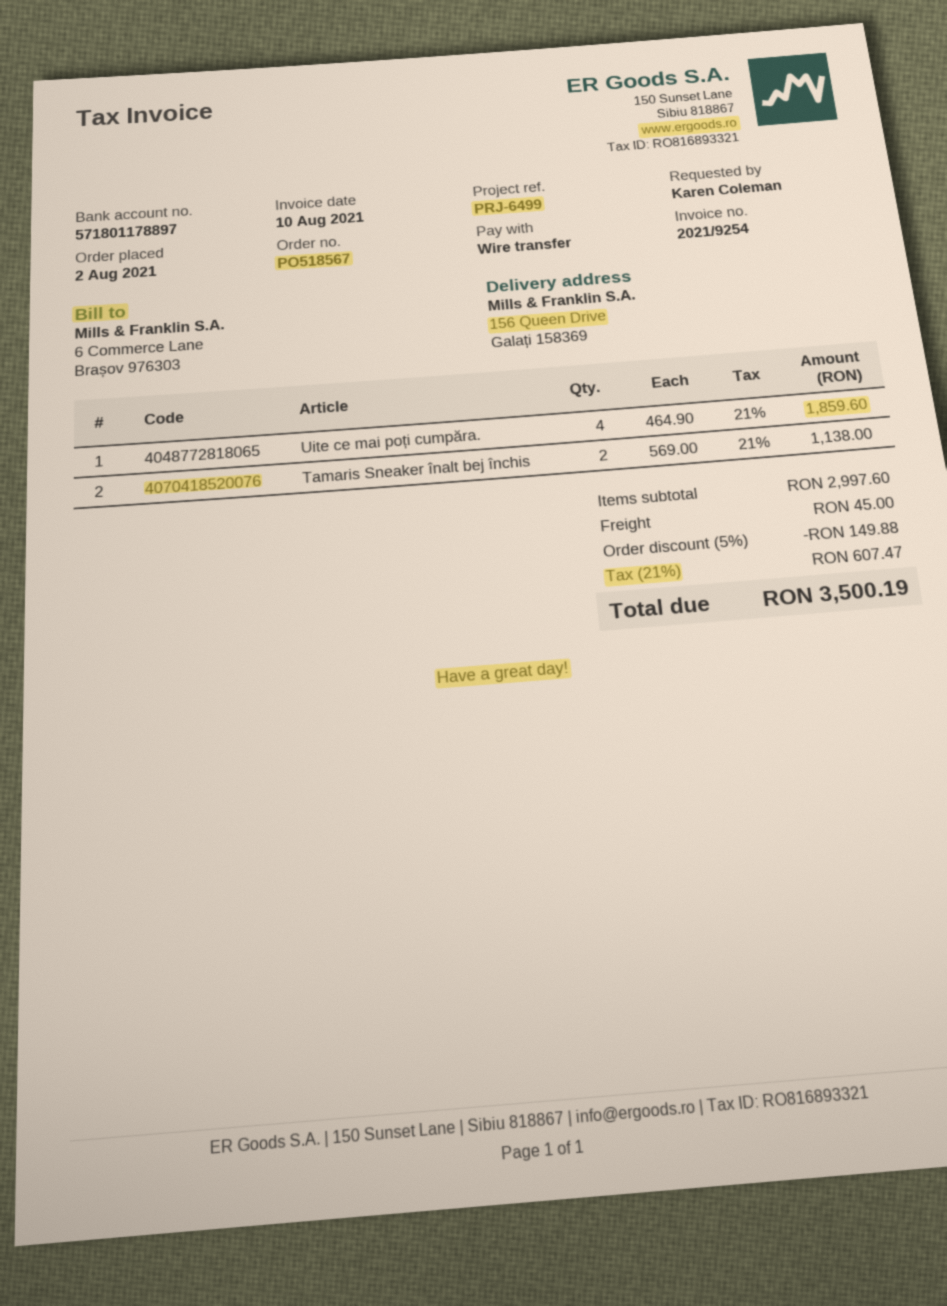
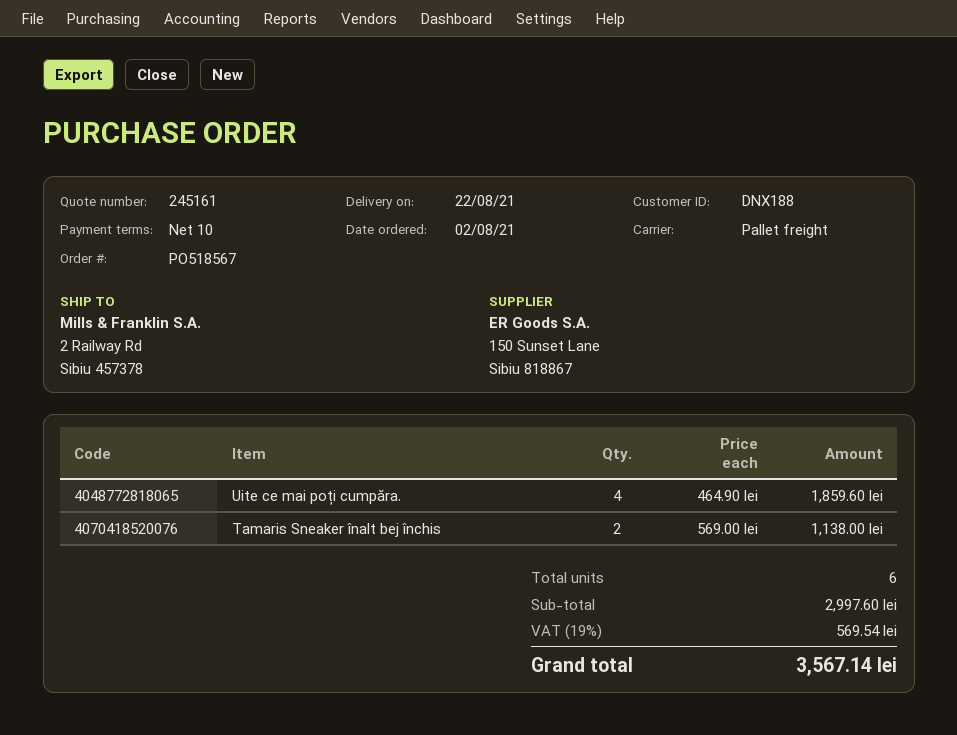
ship to: 156 Queen Drive, Galați 158369 -> 2 Railway Rd, Sibiu 457378
discount: 5% = 149.88 -> none
shipping: 45.00 -> none
tax: 21% = 607.47 -> 19% = 569.54
total: 3500.19 -> 3567.14

